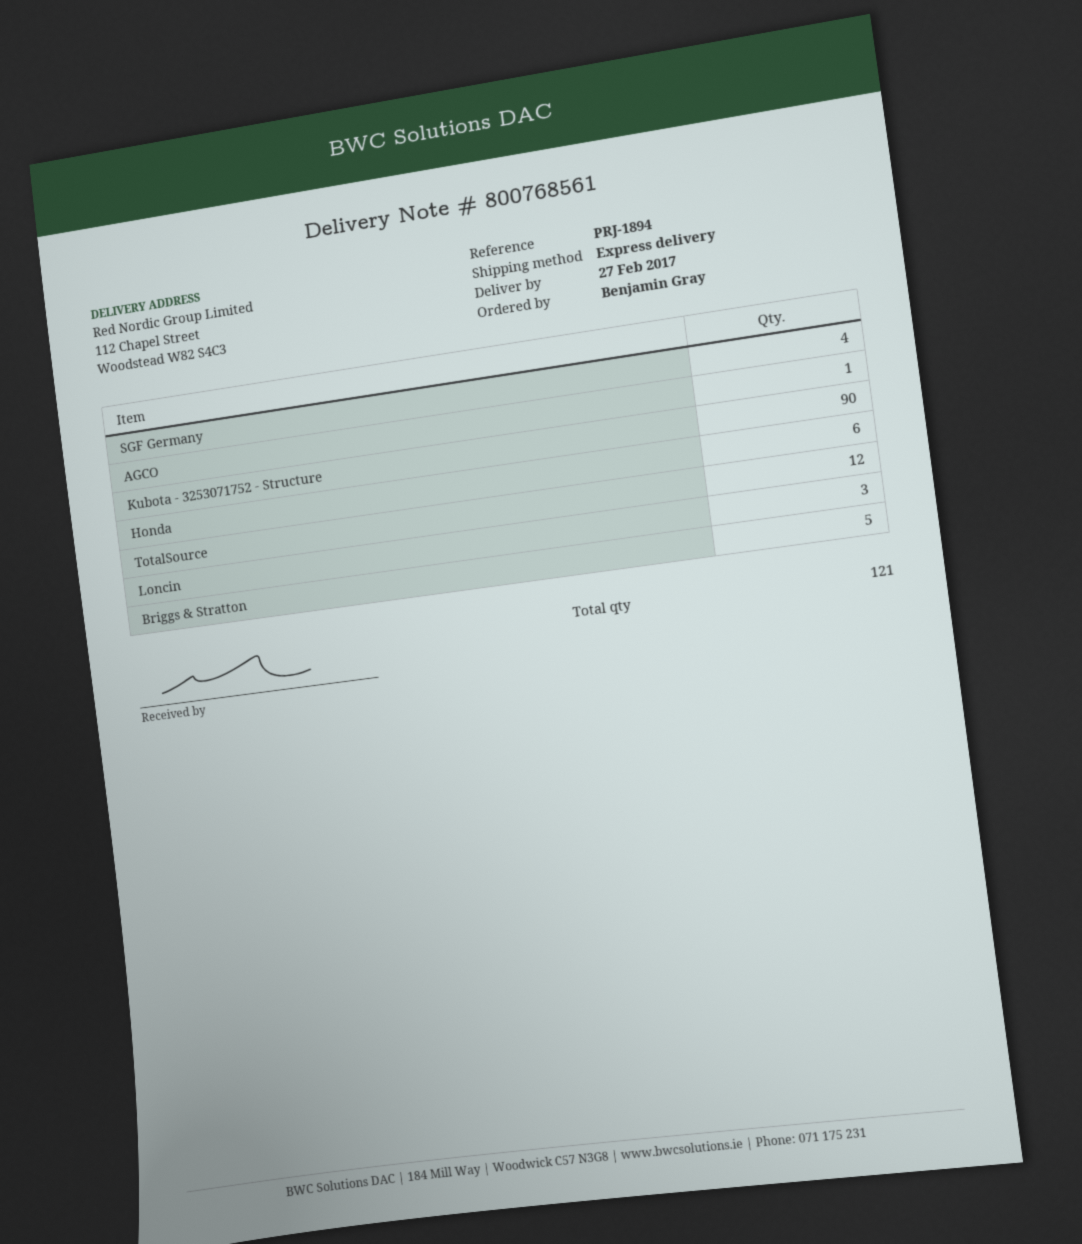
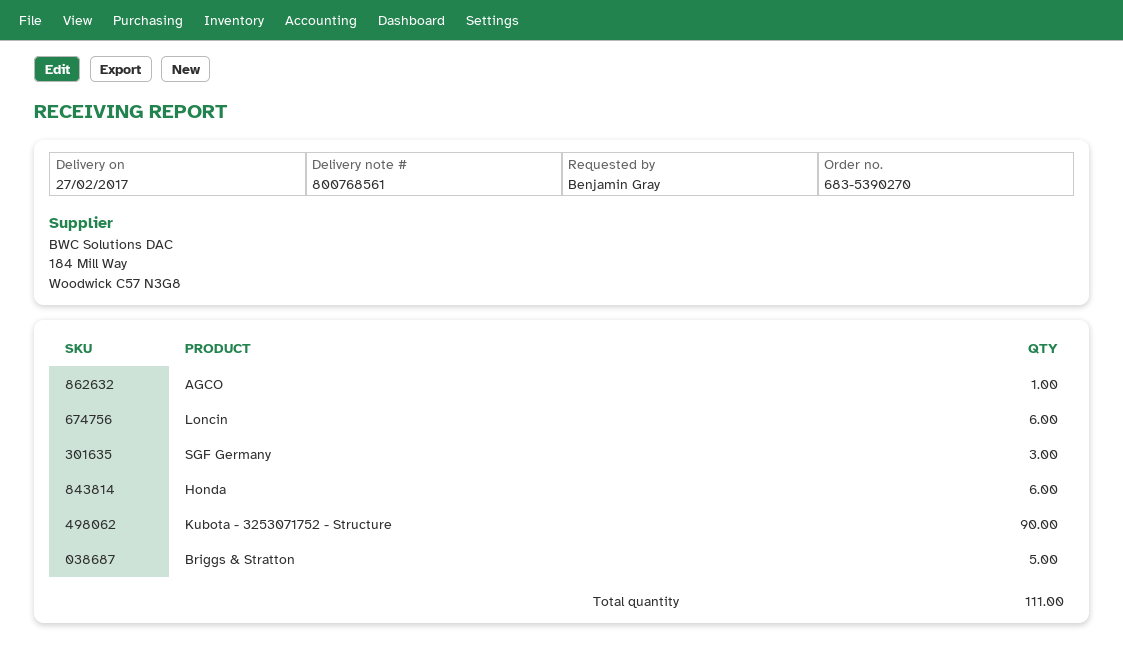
SGF Germany: 4 -> 3
TotalSource: 12 -> none
Loncin: 3 -> 6
total quantity: 121 -> 111

